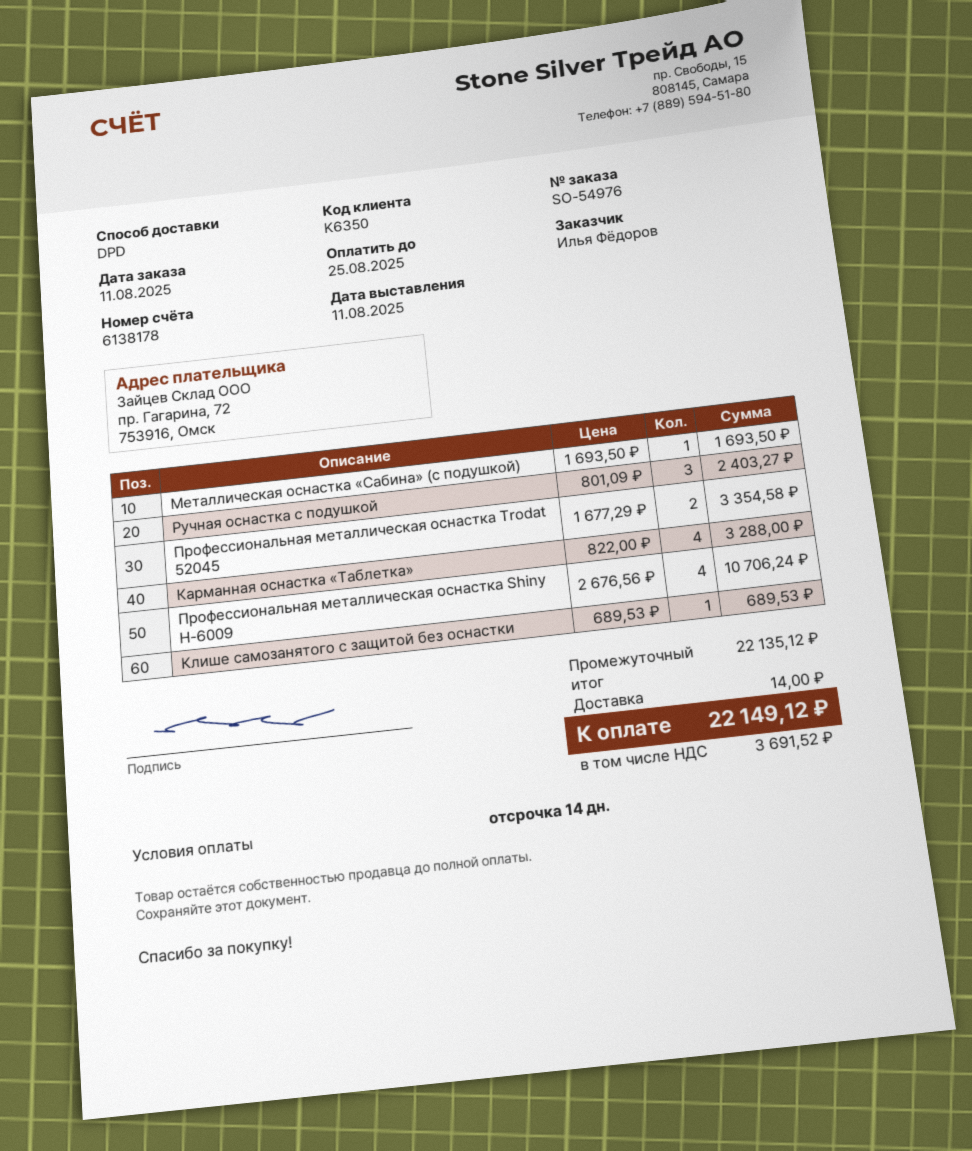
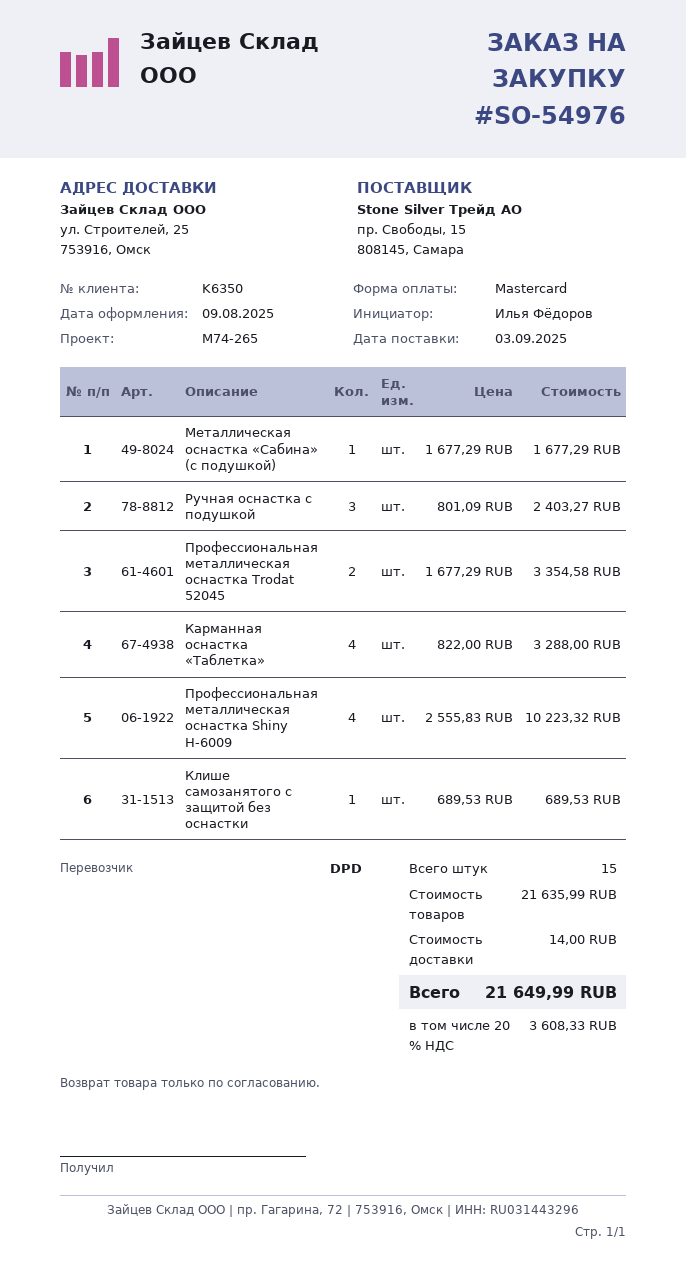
order date: 2025-08-11 -> 2025-08-09
Металлическая оснастка «Сабина» (с подушкой): 1 x 1693.50 = 1693.50 -> 1 x 1677.29 = 1677.29
Профессиональная металлическая оснастка Shiny H-6009: 4 x 2676.56 = 10706.24 -> 4 x 2555.83 = 10223.32
subtotal: 22135.12 -> 21635.99
tax: 3691.52 -> 3608.33
total: 22149.12 -> 21649.99

